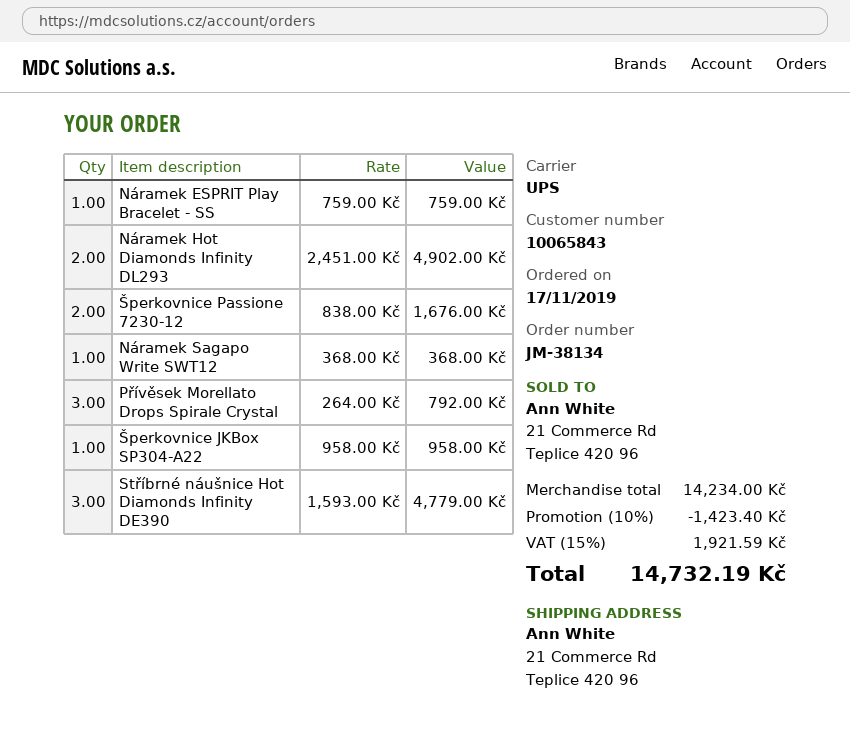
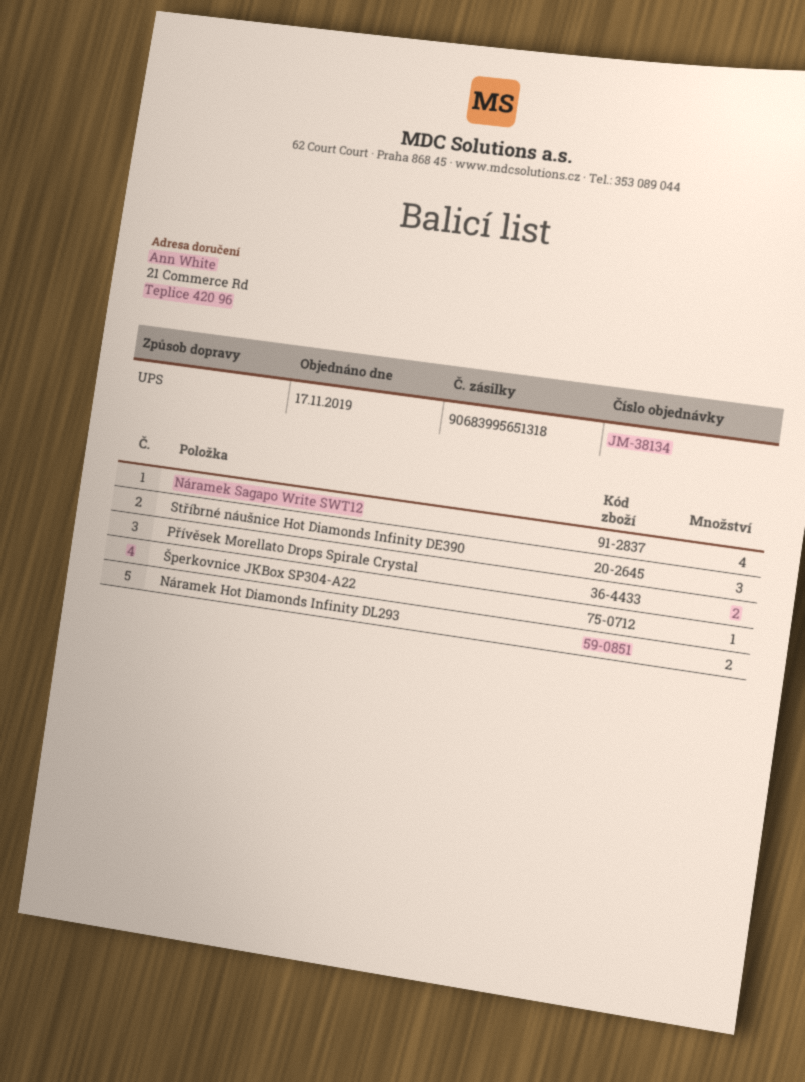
Náramek ESPRIT Play Bracelet - SS: 1 -> none
Šperkovnice Passione 7230-12: 2 -> none
Náramek Sagapo Write SWT12: 1 -> 4
Přívěsek Morellato Drops Spirale Crystal: 3 -> 2

